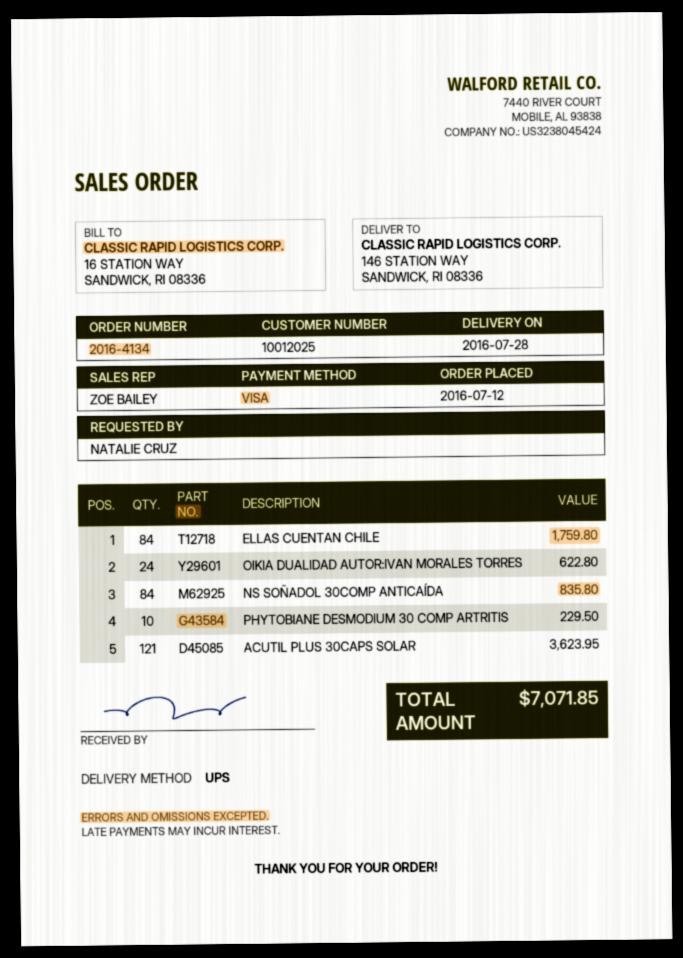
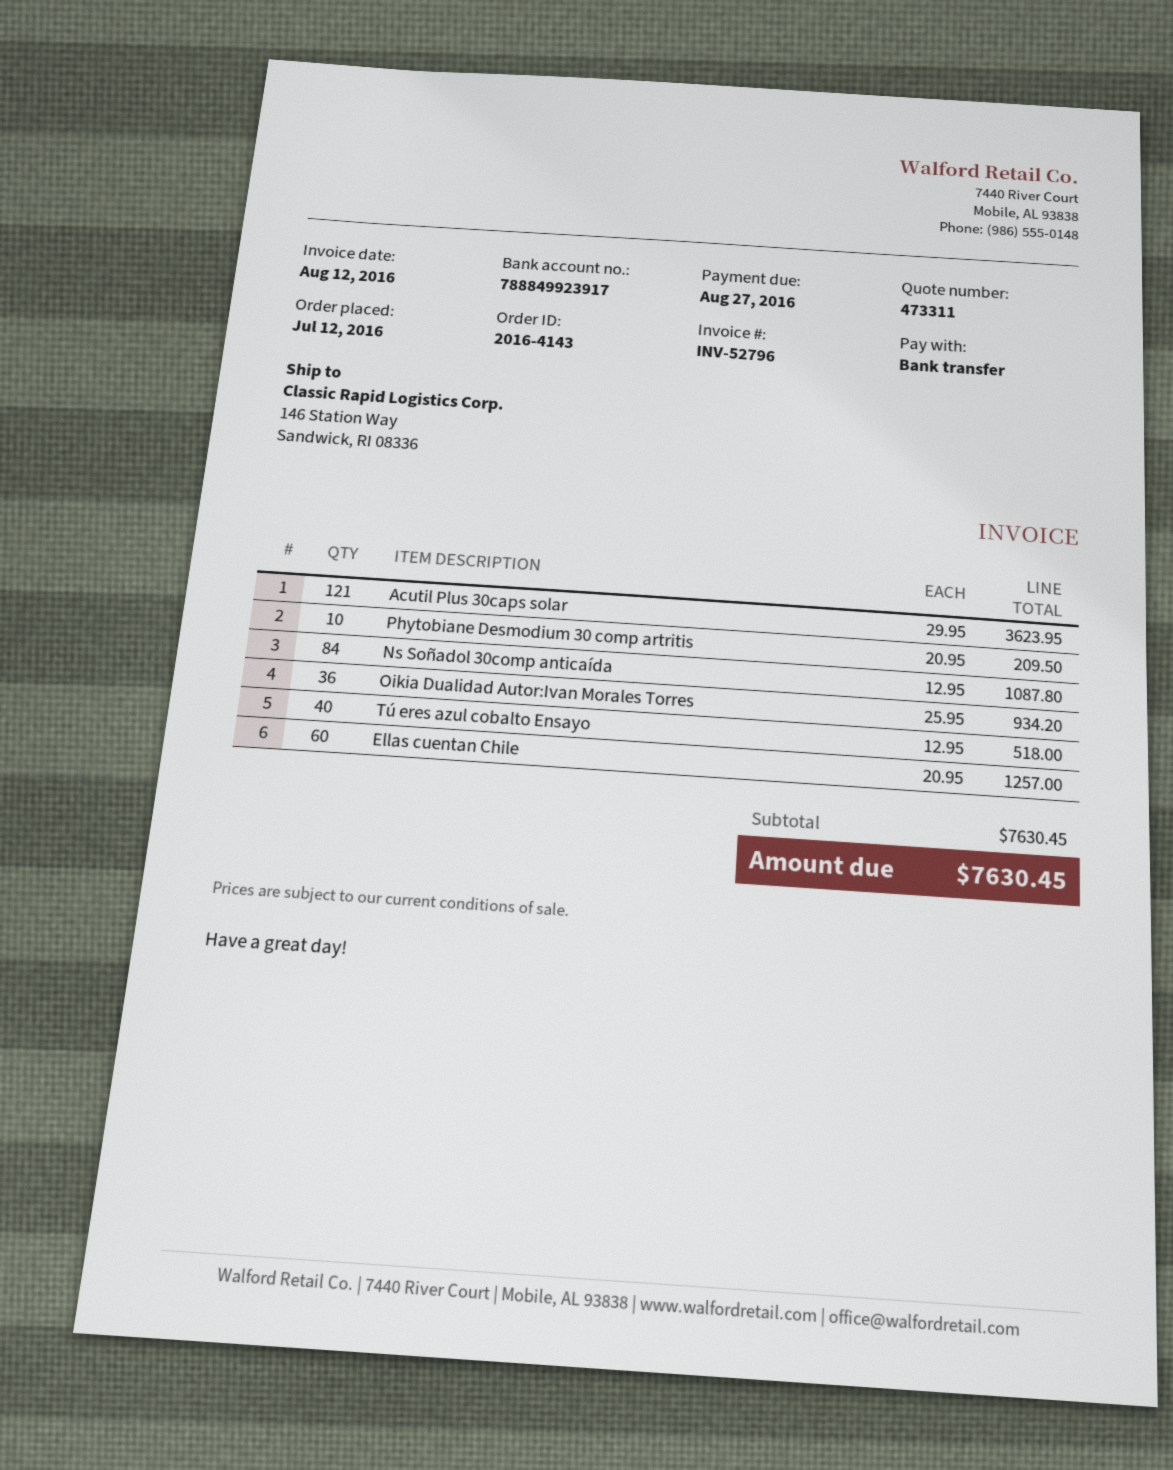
order number: 2016-4134 -> 2016-4143
payment method: Visa -> bank transfer
ELLAS CUENTAN CHILE: 84 for 1759.80 -> 60 for 1257.00
OIKIA DUALIDAD AUTOR:IVAN MORALES TORRES: 24 for 622.80 -> 36 for 934.20
NS SOÑADOL 30COMP ANTICAÍDA: 84 for 835.80 -> 84 for 1087.80
PHYTOBIANE DESMODIUM 30 COMP ARTRITIS: 10 for 229.50 -> 10 for 209.50
Tú eres azul cobalto Ensayo: none -> 40 for 518.00
total: 7071.85 -> 7630.45

